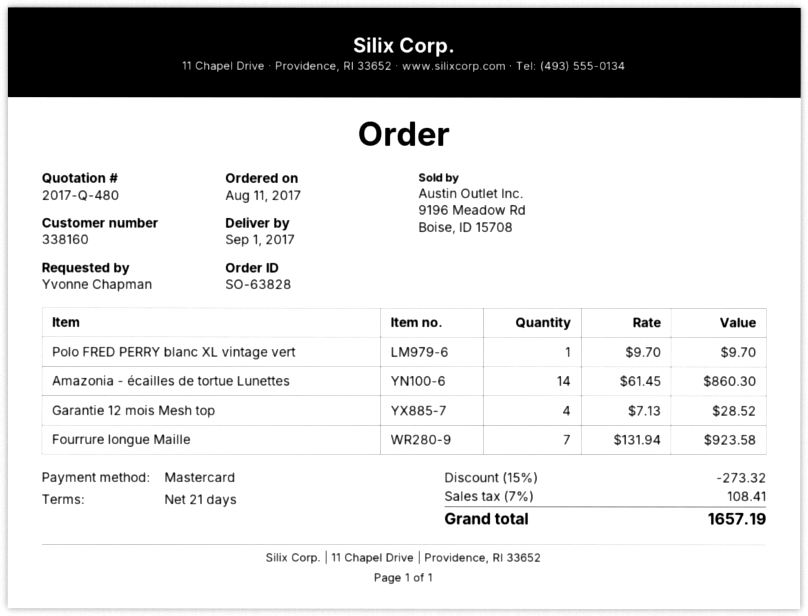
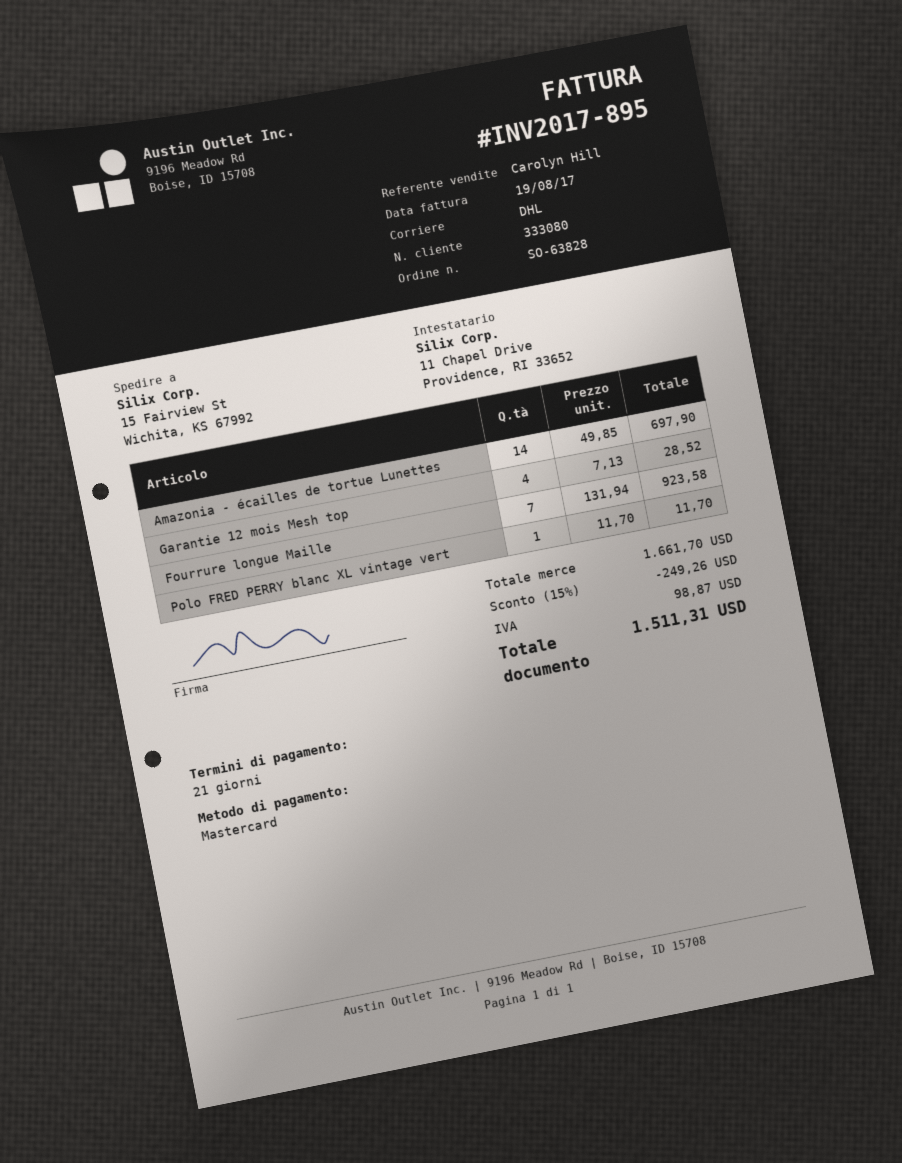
customer number: 338160 -> 333080
Polo FRED PERRY blanc XL vintage vert: 1 x 9.70 = 9.70 -> 1 x 11.70 = 11.70
Amazonia - écailles de tortue Lunettes: 14 x 61.45 = 860.30 -> 14 x 49.85 = 697.90
discount: 15% = 273.32 -> 15% = 249.26
tax: 108.41 -> 98.87
total: 1657.19 -> 1511.31

